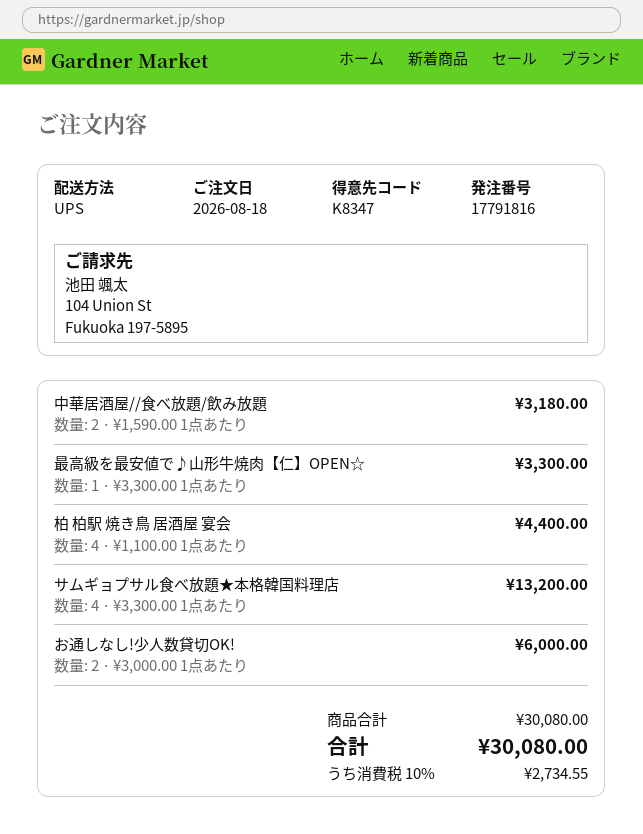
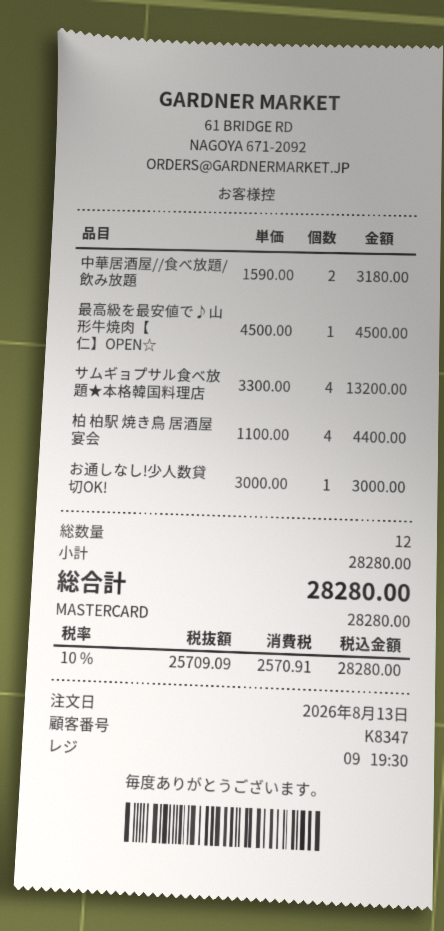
order date: 2026-08-18 -> 2026-08-13
最高級を最安値で♪山形牛焼肉【仁】OPEN☆: 1 x 3300.00 = 3300.00 -> 1 x 4500.00 = 4500.00
お通しなし!少人数貸切OK!: 2 x 3000.00 = 6000.00 -> 1 x 3000.00 = 3000.00
subtotal: 30080.00 -> 28280.00
tax: 10% = 2734.55 -> 10% = 2570.91
total: 30080.00 -> 28280.00

